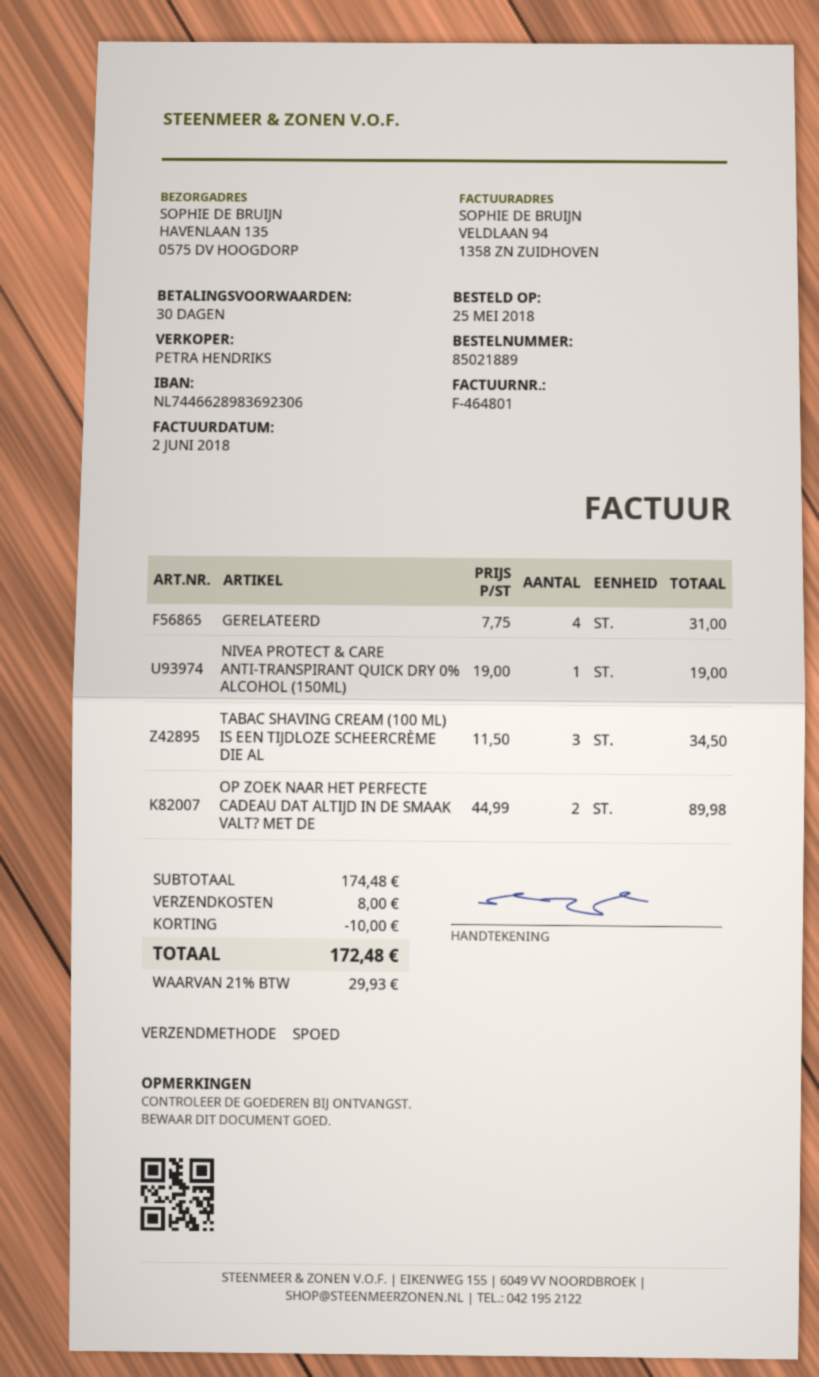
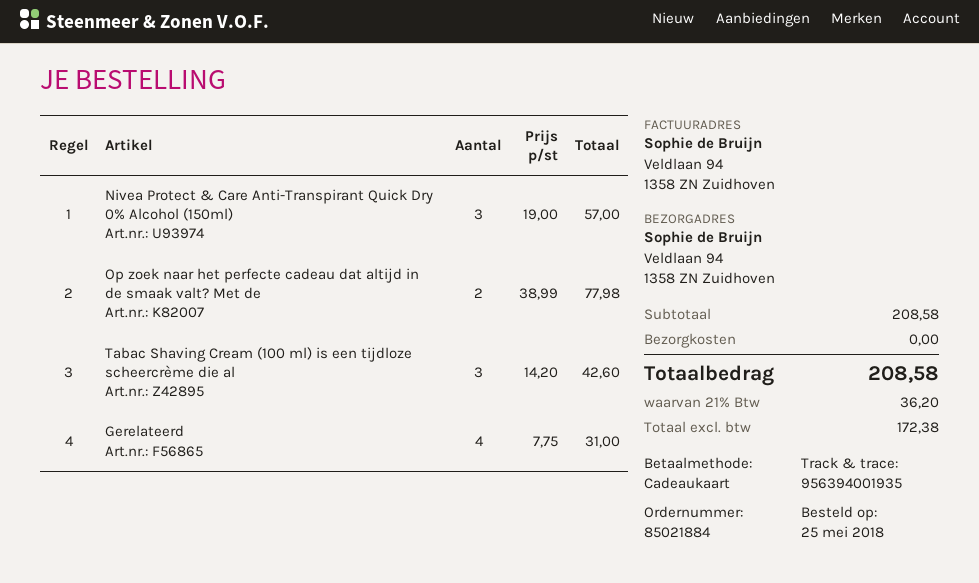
order number: 85021889 -> 85021884
ship to: HAVENLAAN 135, 0575 DV HOOGDORP -> Veldlaan 94, 1358 ZN Zuidhoven
NIVEA PROTECT & CARE ANTI-TRANSPIRANT QUICK DRY 0% ALCOHOL (150ML): 1 x 19.00 = 19.00 -> 3 x 19.00 = 57.00
TABAC SHAVING CREAM (100 ML) IS EEN TIJDLOZE SCHEERCRÈME DIE AL: 3 x 11.50 = 34.50 -> 3 x 14.20 = 42.60
OP ZOEK NAAR HET PERFECTE CADEAU DAT ALTIJD IN DE SMAAK VALT? MET DE: 2 x 44.99 = 89.98 -> 2 x 38.99 = 77.98
subtotal: 174.48 -> 208.58
discount: 10.00 -> none
shipping: 8.00 -> 0.00
tax: 21% = 29.93 -> 21% = 36.20
total: 172.48 -> 208.58

